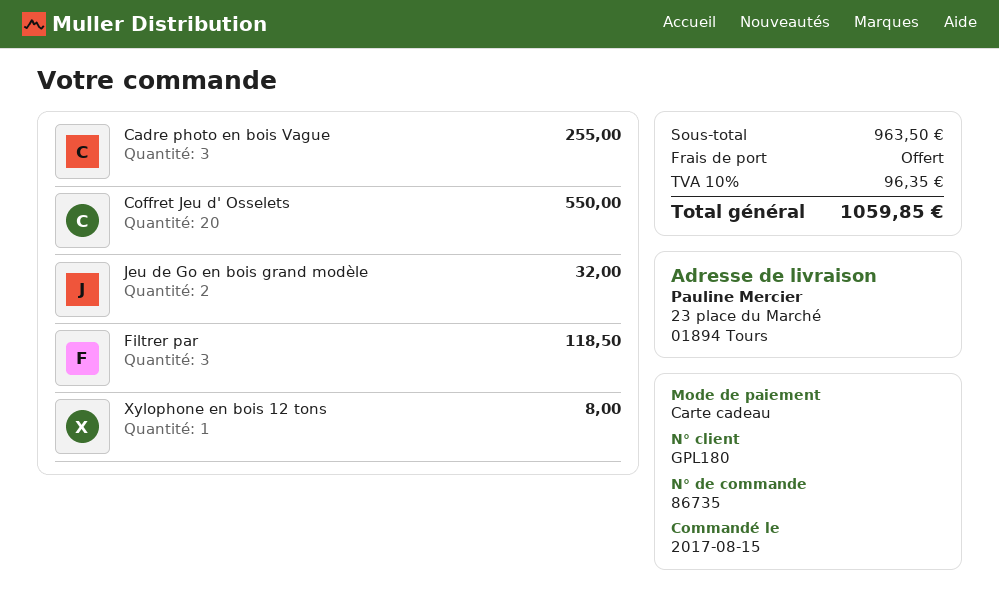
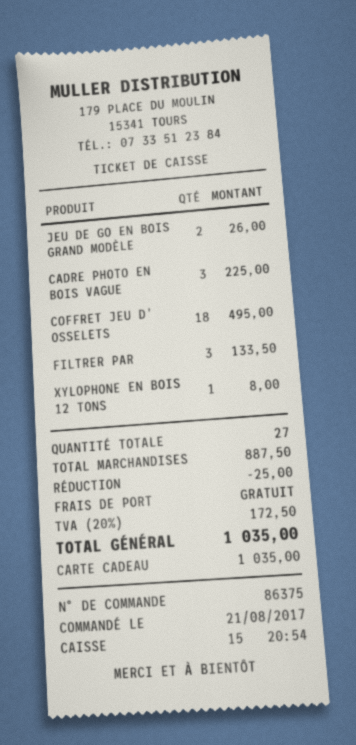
order number: 86735 -> 86375
order date: 2017-08-15 -> 2017-08-21
Cadre photo en bois Vague: 3 for 255.00 -> 3 for 225.00
Coffret Jeu d' Osselets: 20 for 550.00 -> 18 for 495.00
Jeu de Go en bois grand modèle: 2 for 32.00 -> 2 for 26.00
Filtrer par: 3 for 118.50 -> 3 for 133.50
subtotal: 963.50 -> 887.50
discount: none -> 25.00
tax: 10% = 96.35 -> 20% = 172.50
total: 1059.85 -> 1035.00

